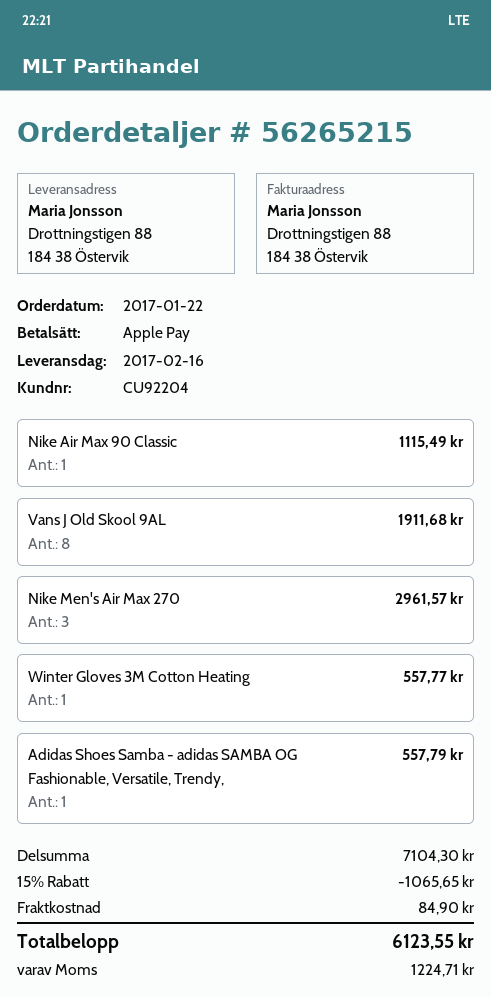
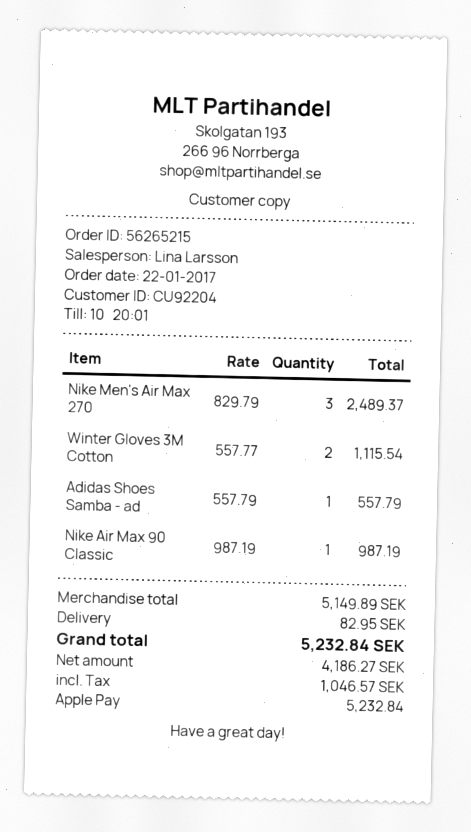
Nike Air Max 90 Classic: 1 for 1115.49 -> 1 for 987.19
Vans J Old Skool 9AL: 8 for 1911.68 -> none
Nike Men's Air Max 270: 3 for 2961.57 -> 3 for 2489.37
Winter Gloves 3M Cotton Heating: 1 for 557.77 -> 2 for 1115.54
subtotal: 7104.30 -> 5149.89
discount: 15% = 1065.65 -> none
shipping: 84.90 -> 82.95
tax: 1224.71 -> 1046.57
total: 6123.55 -> 5232.84

